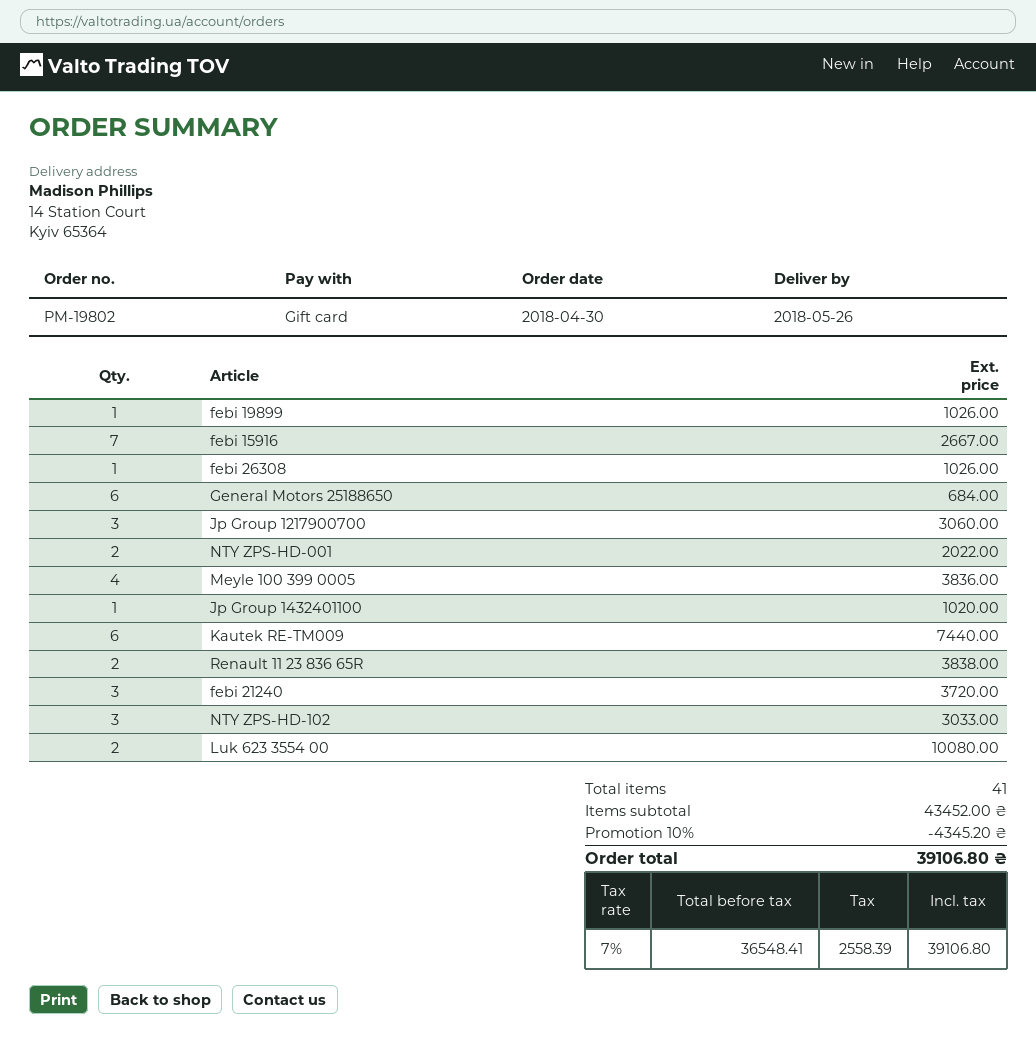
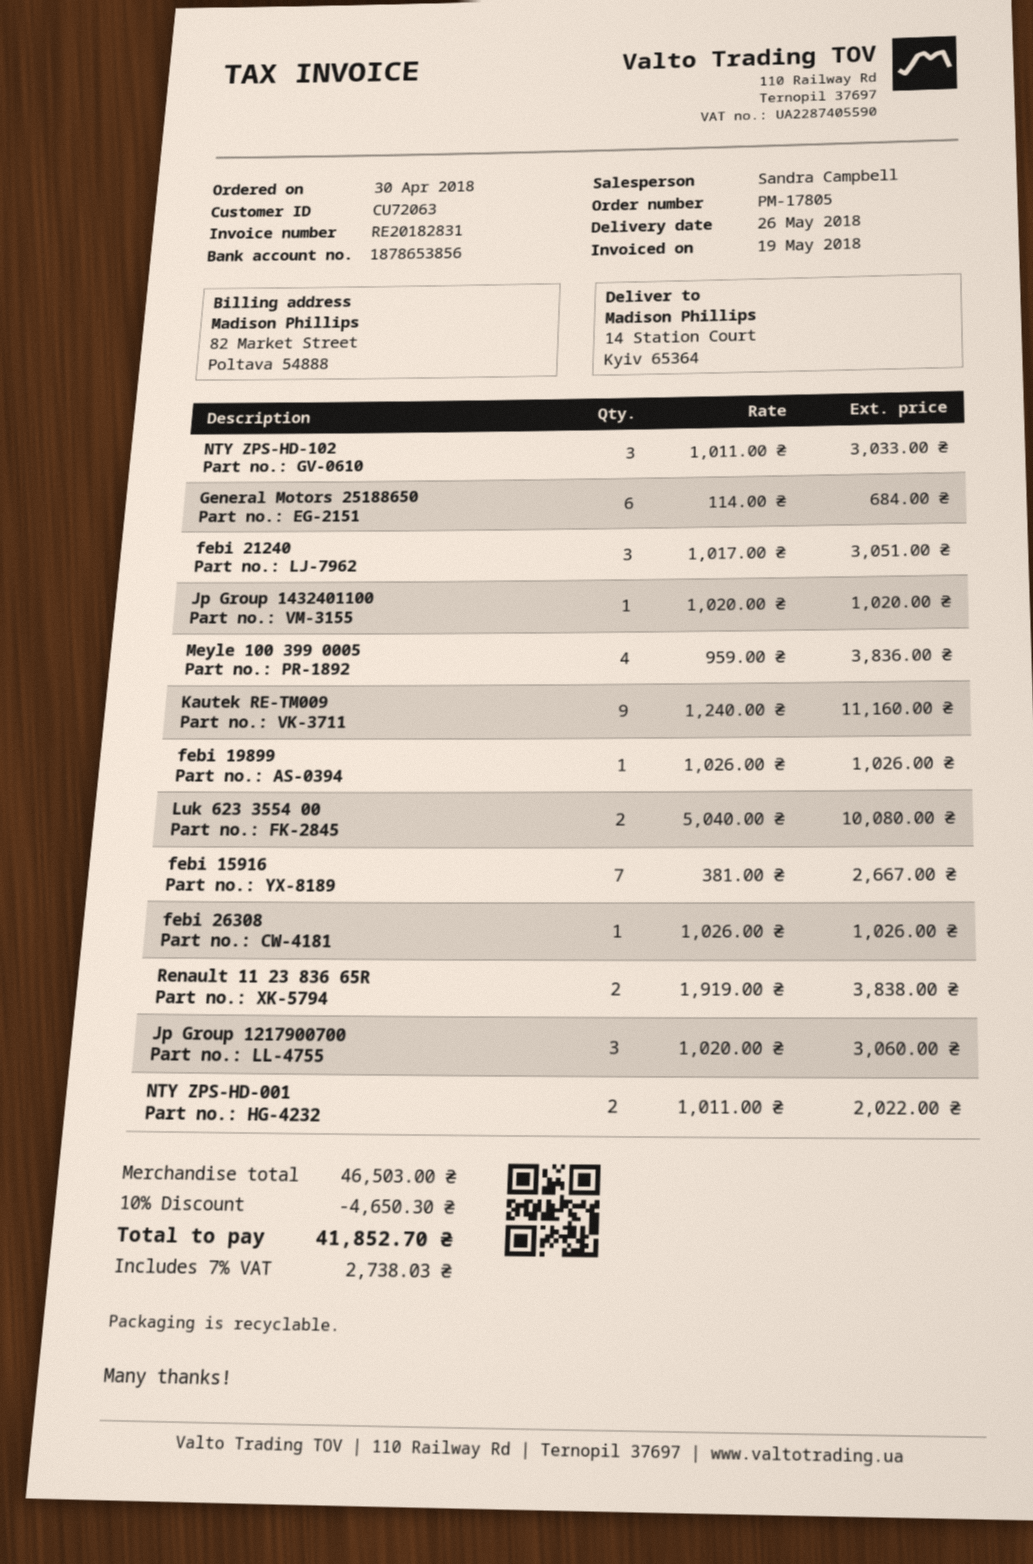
order number: PM-19802 -> PM-17805
Kautek RE-TM009: 6 for 7440.00 -> 9 for 11160.00
febi 21240: 3 for 3720.00 -> 3 for 3051.00
subtotal: 43452.00 -> 46503.00
discount: 10% = 4345.20 -> 10% = 4650.30
tax: 7% = 2558.39 -> 7% = 2738.03
total: 39106.80 -> 41852.70

